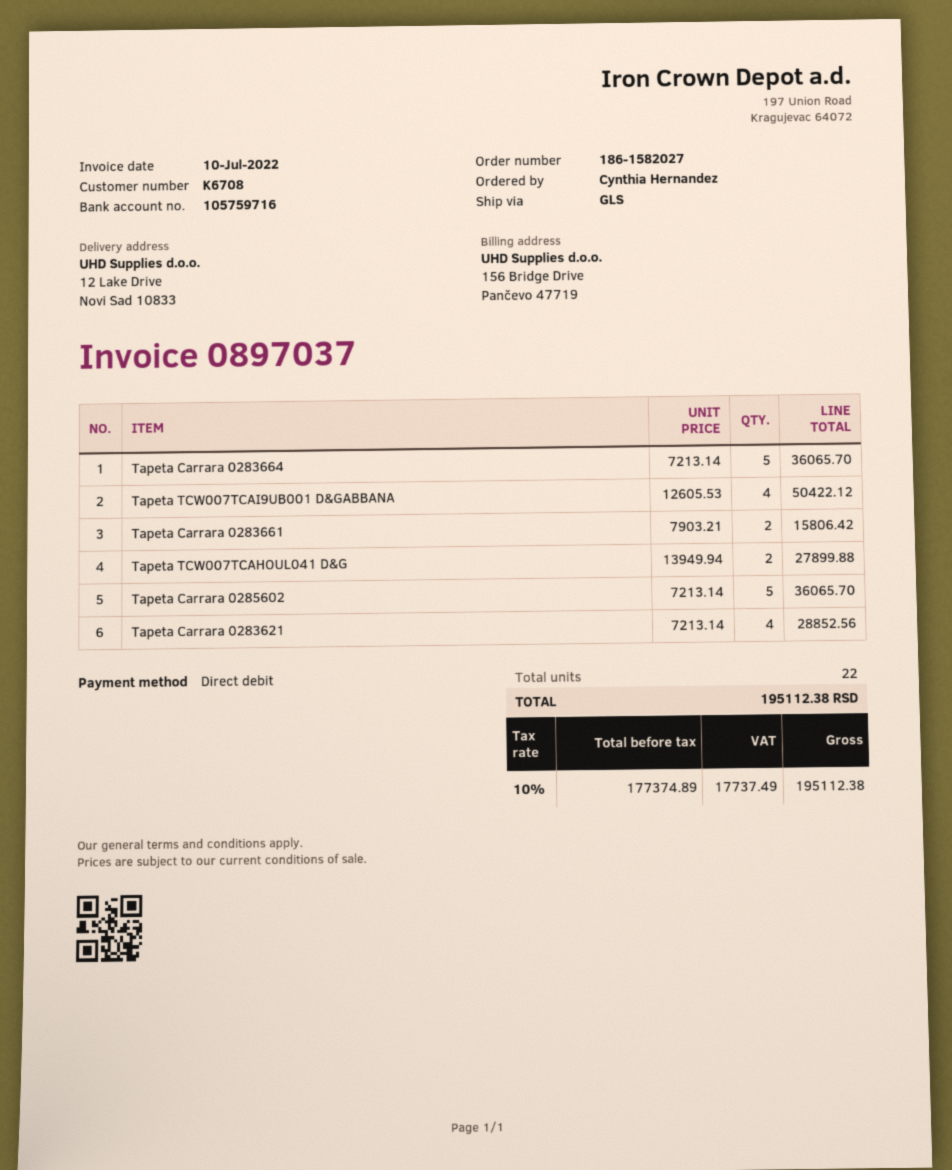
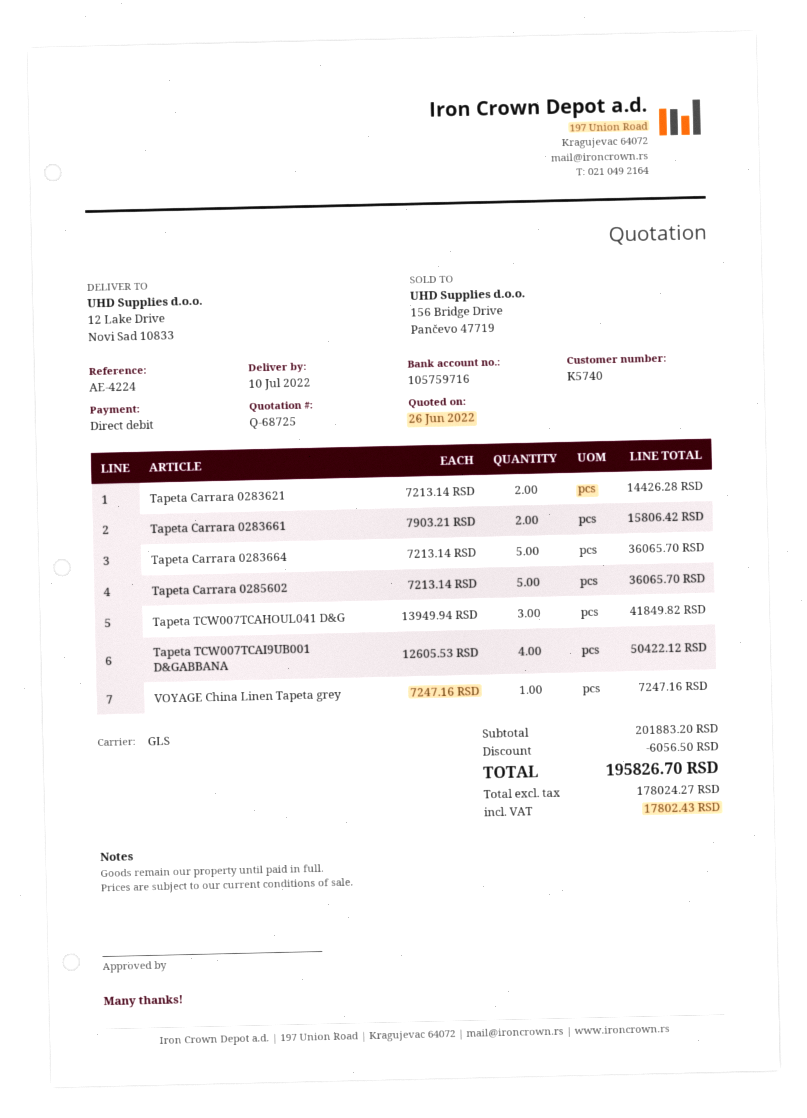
customer number: K6708 -> K5740
Tapeta TCW007TCAHOUL041 D&G: 2 x 13949.94 = 27899.88 -> 3 x 13949.94 = 41849.82
Tapeta Carrara 0283621: 4 x 7213.14 = 28852.56 -> 2 x 7213.14 = 14426.28
VOYAGE China Linen Tapeta grey: none -> 1 x 7247.16 = 7247.16
discount: none -> 6056.50
net: 177374.89 -> 178024.27
tax: 17737.49 -> 17802.43
total: 195112.38 -> 195826.70

